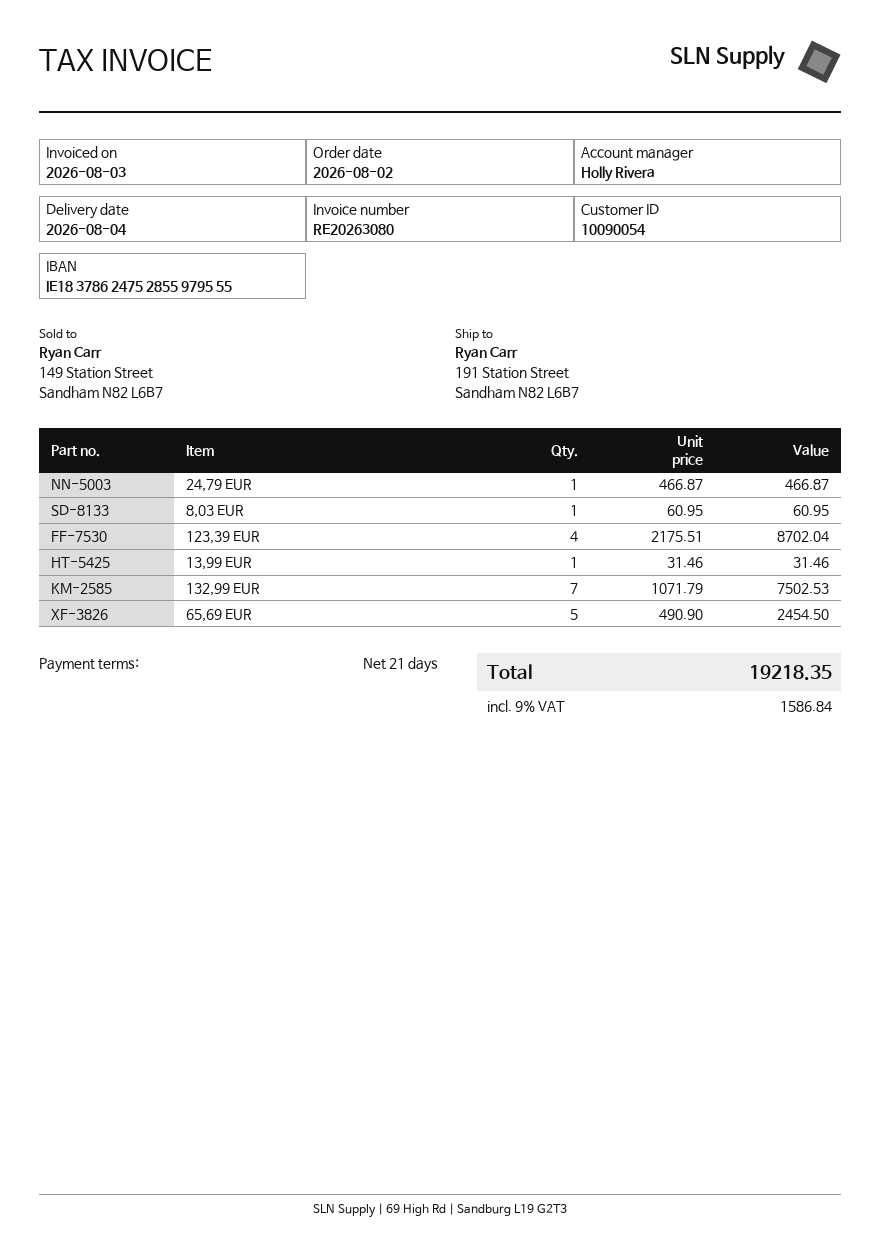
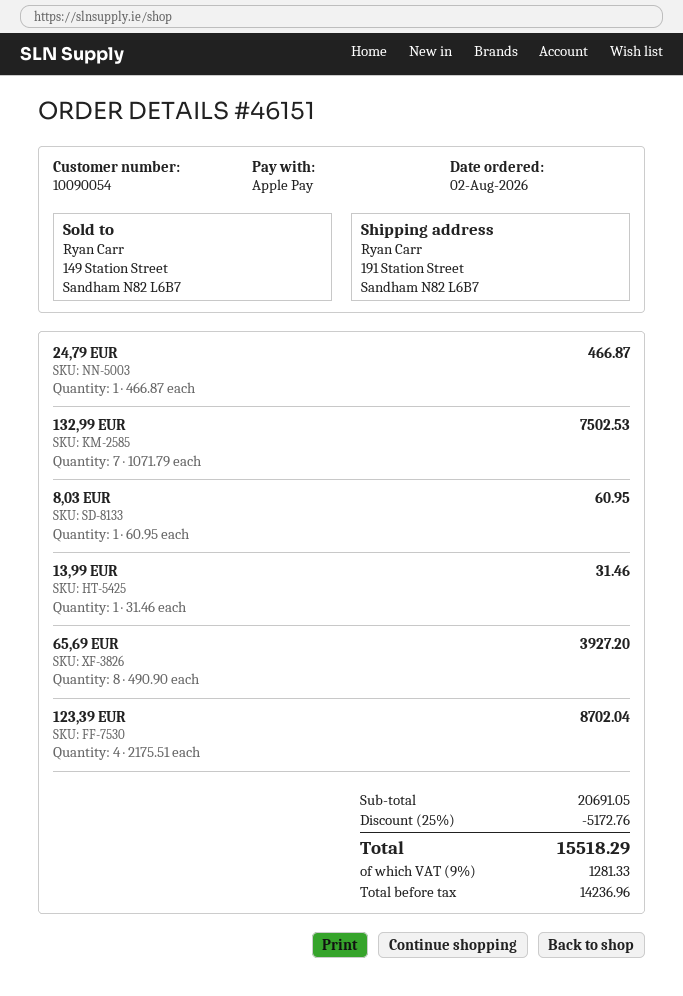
65,69 EUR: 5 x 490.90 = 2454.50 -> 8 x 490.90 = 3927.20
discount: none -> 25% = 5172.76
tax: 9% = 1586.84 -> 9% = 1281.33
total: 19218.35 -> 15518.29

